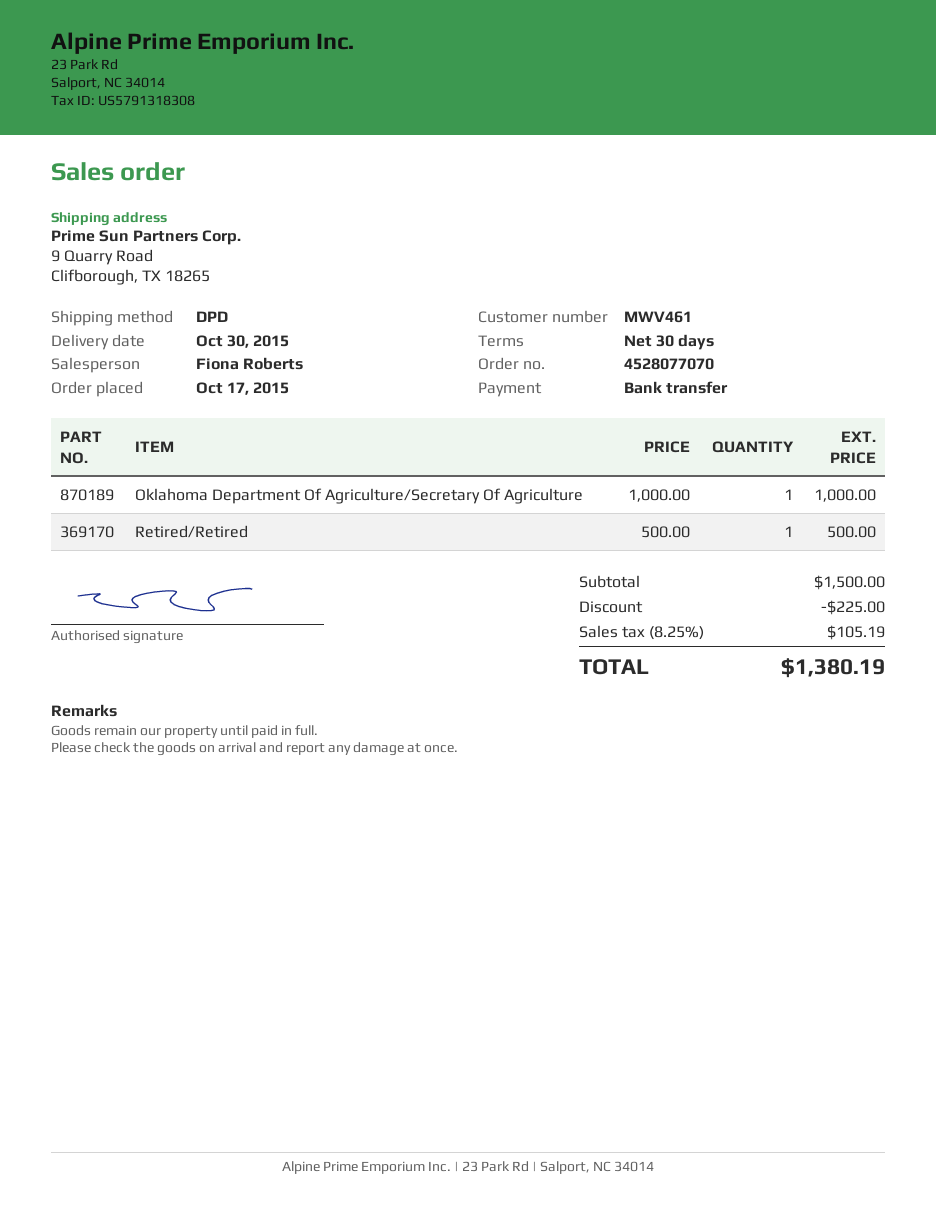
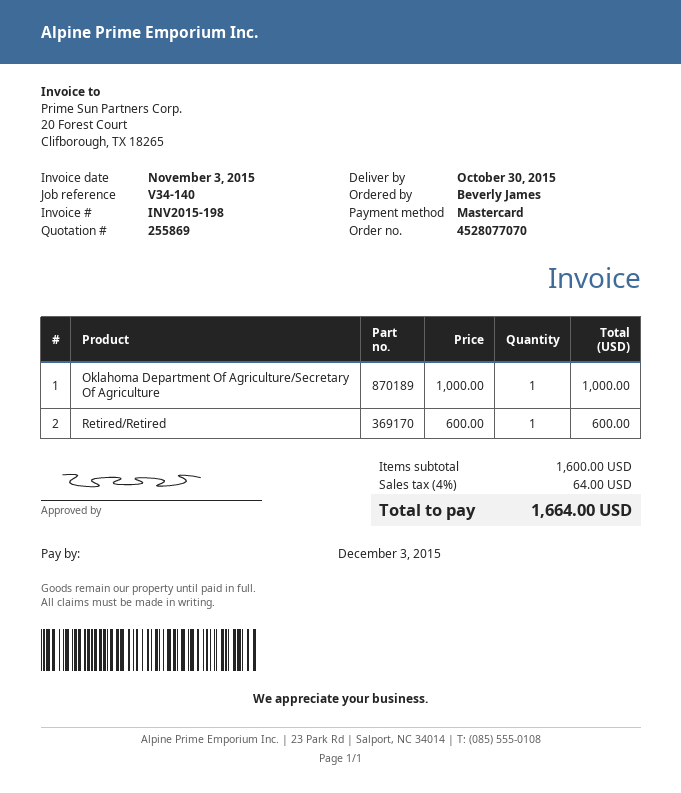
payment method: bank transfer -> Mastercard
Retired/Retired: 1 x 500.00 = 500.00 -> 1 x 600.00 = 600.00
subtotal: 1500.00 -> 1600.00
discount: 225.00 -> none
tax: 8.25% = 105.19 -> 4% = 64.00
total: 1380.19 -> 1664.00

